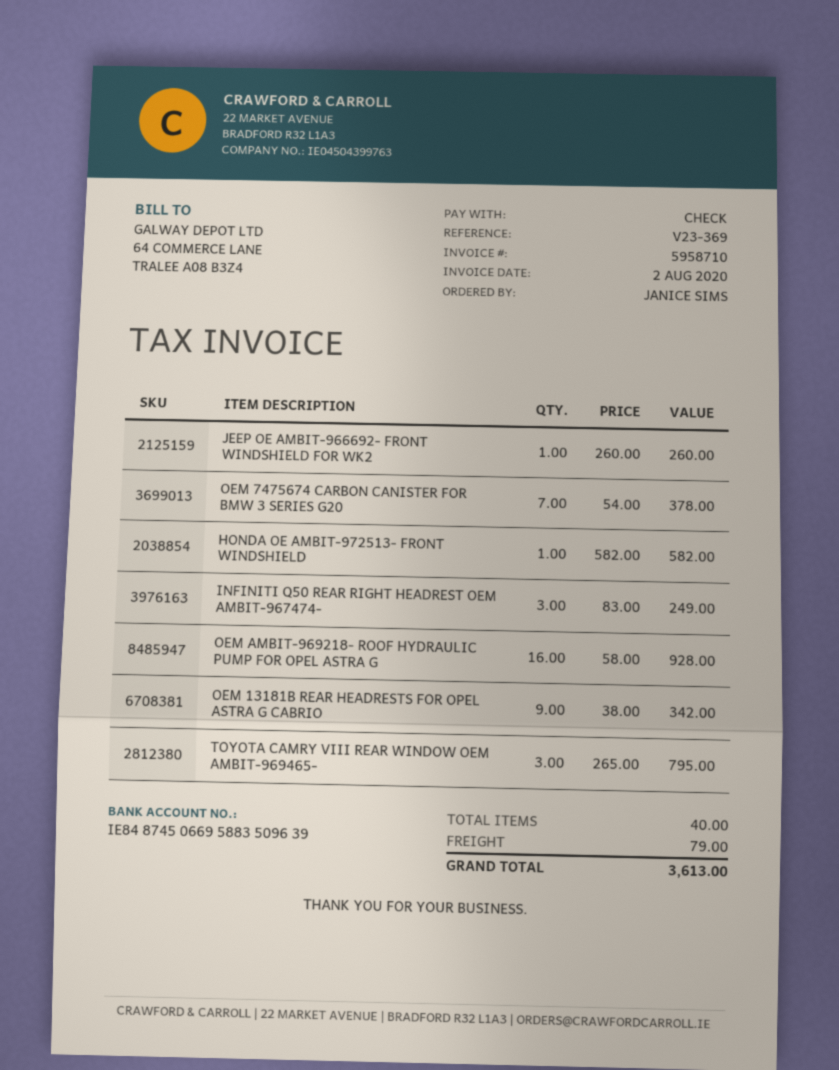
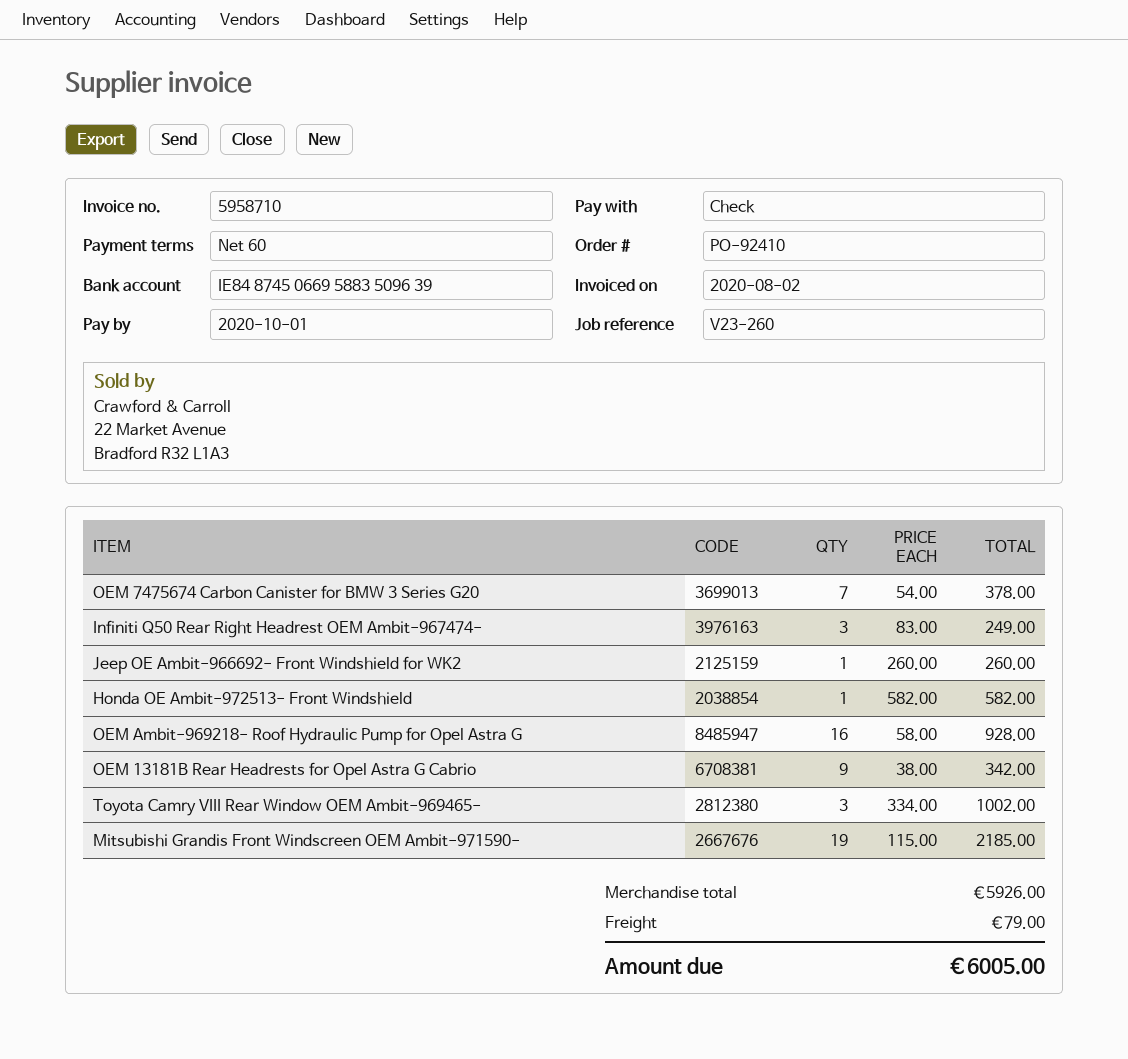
reference: V23-369 -> V23-260
TOYOTA CAMRY VIII REAR WINDOW OEM AMBIT-969465-: 3 x 265.00 = 795.00 -> 3 x 334.00 = 1002.00
Mitsubishi Grandis Front Windscreen OEM Ambit-971590-: none -> 19 x 115.00 = 2185.00
total: 3613.00 -> 6005.00

